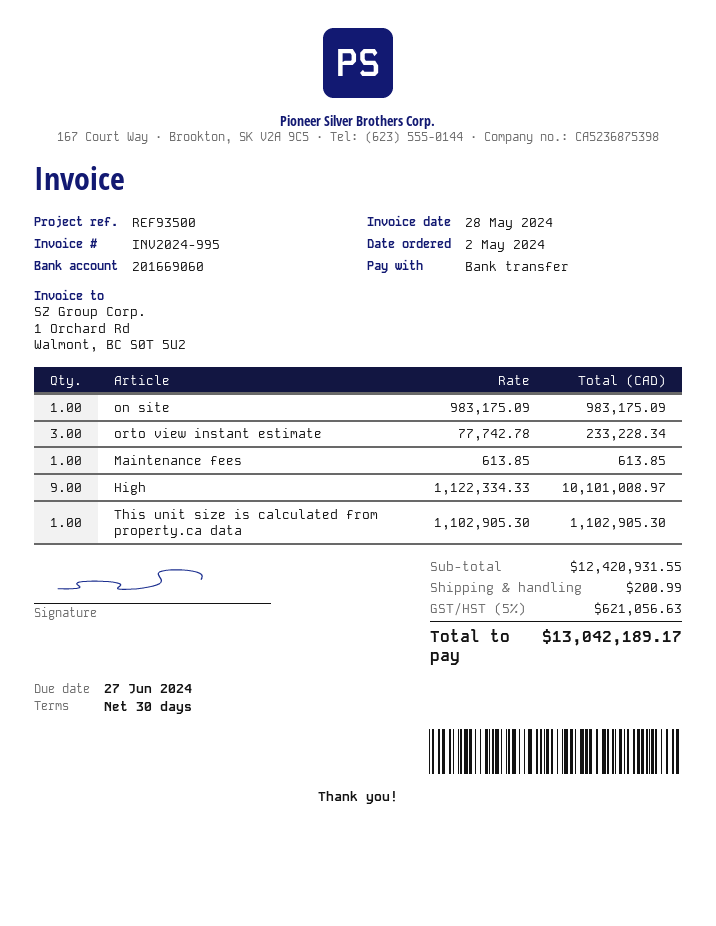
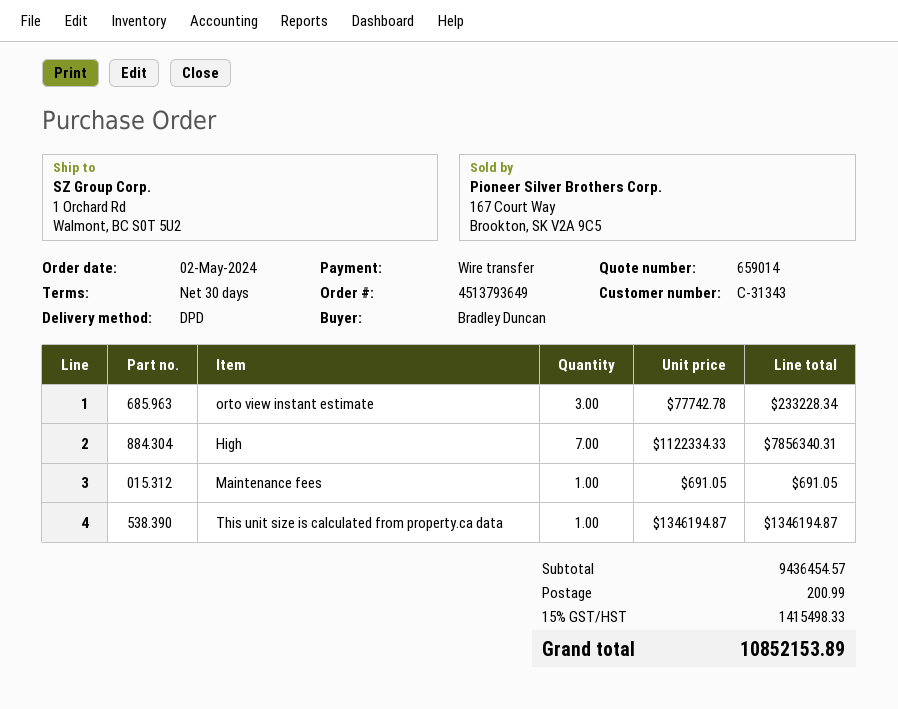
on site: 1 x 983175.09 = 983175.09 -> none
Maintenance fees: 1 x 613.85 = 613.85 -> 1 x 691.05 = 691.05
High: 9 x 1122334.33 = 10101008.97 -> 7 x 1122334.33 = 7856340.31
This unit size is calculated from property.ca data: 1 x 1102905.30 = 1102905.30 -> 1 x 1346194.87 = 1346194.87
subtotal: 12420931.55 -> 9436454.57
tax: 5% = 621056.63 -> 15% = 1415498.33
total: 13042189.17 -> 10852153.89

